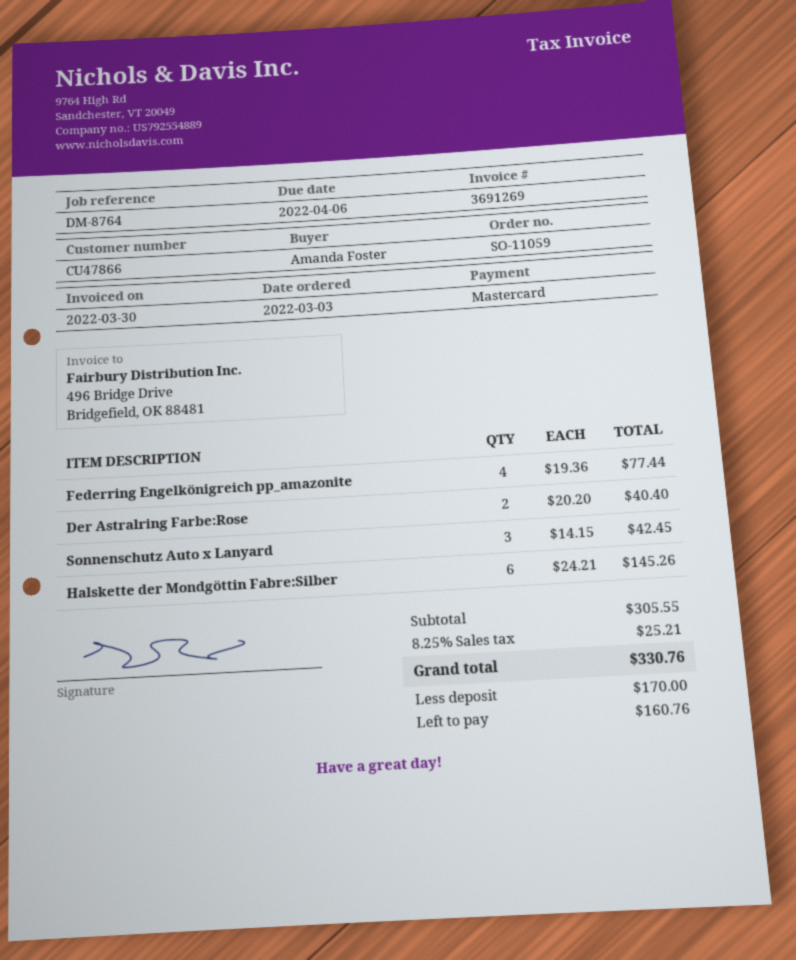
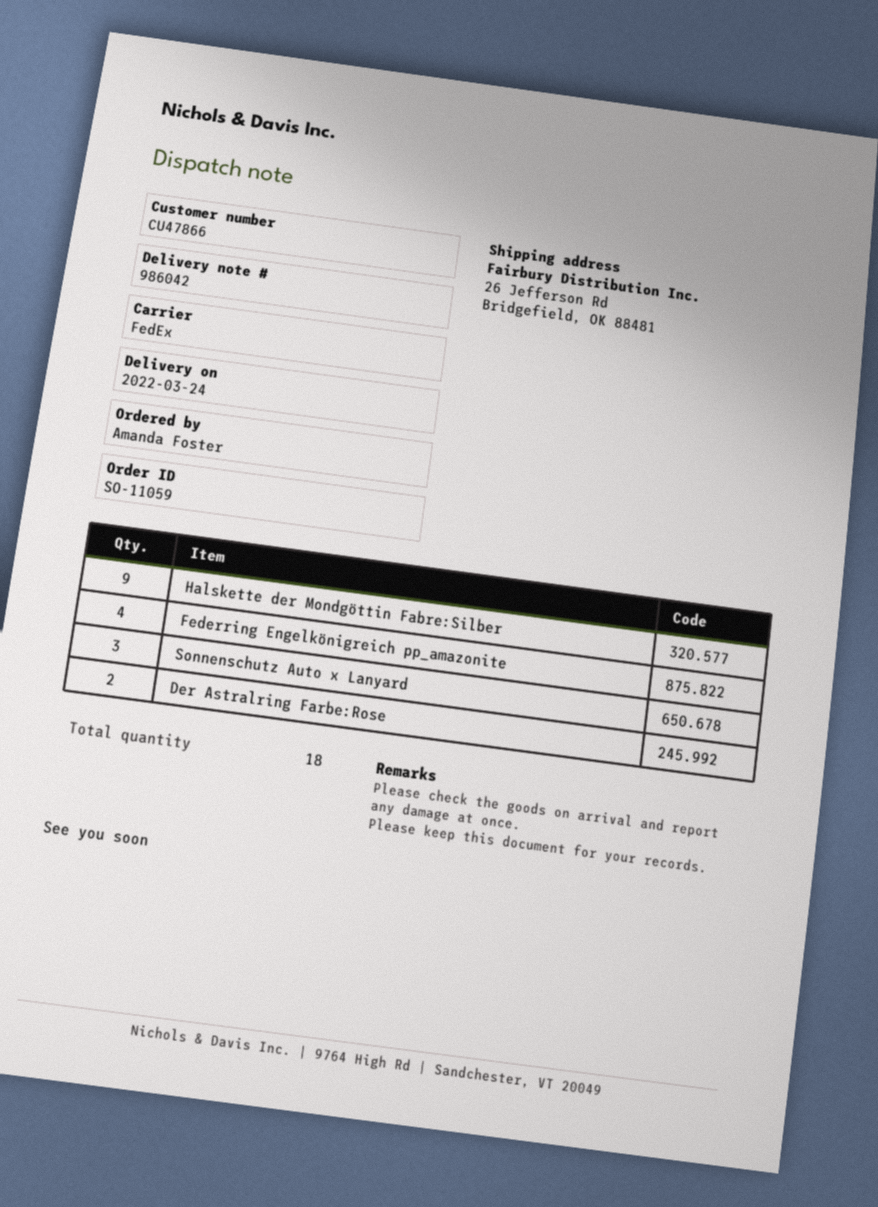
Halskette der Mondgöttin Fabre:Silber: 6 -> 9

